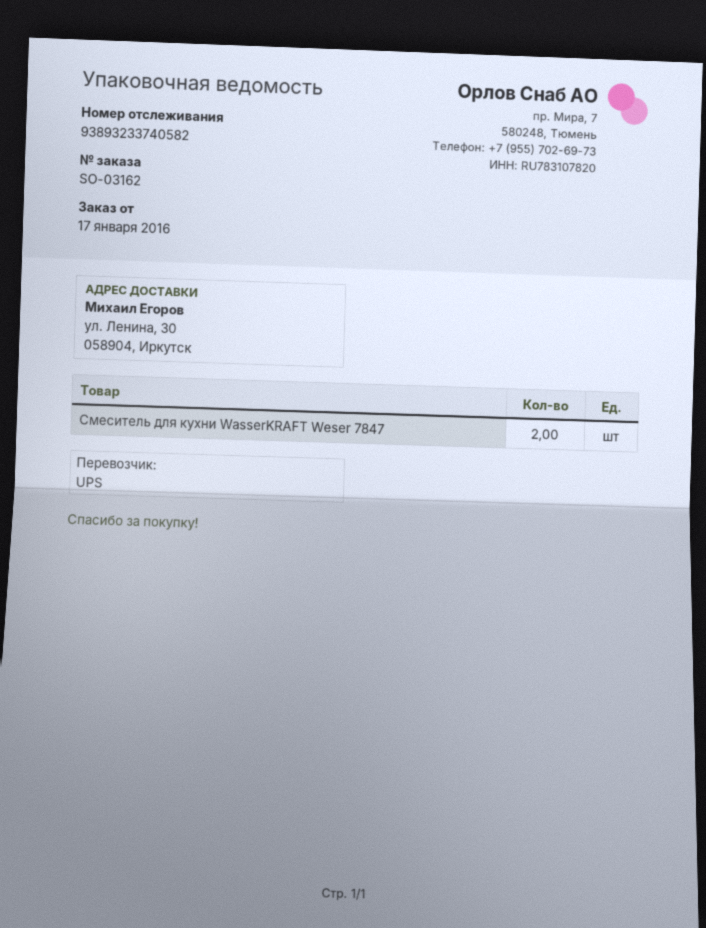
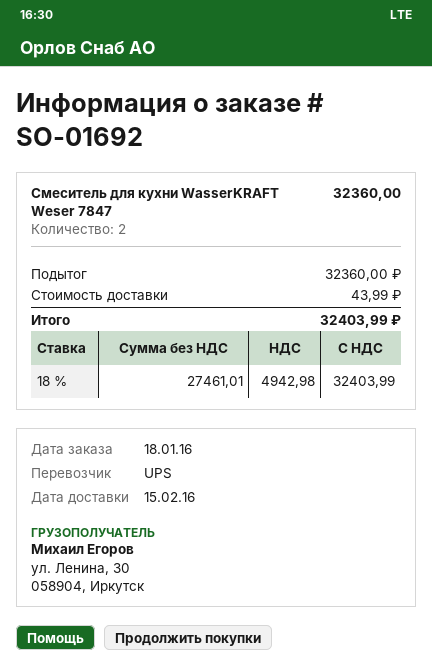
order number: SO-03162 -> SO-01692
order date: 2016-01-17 -> 2016-01-18

